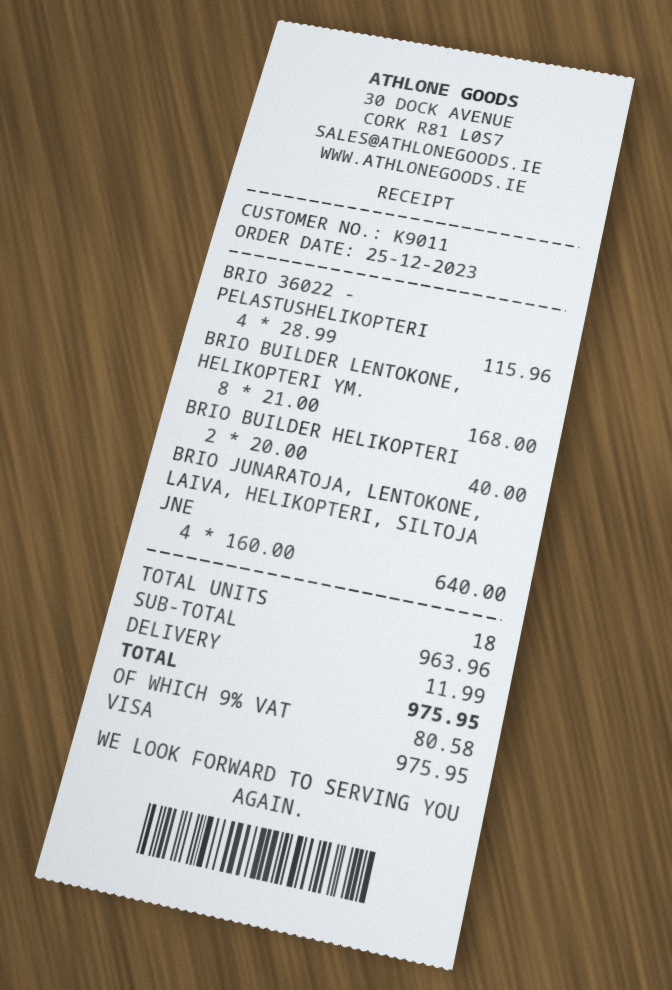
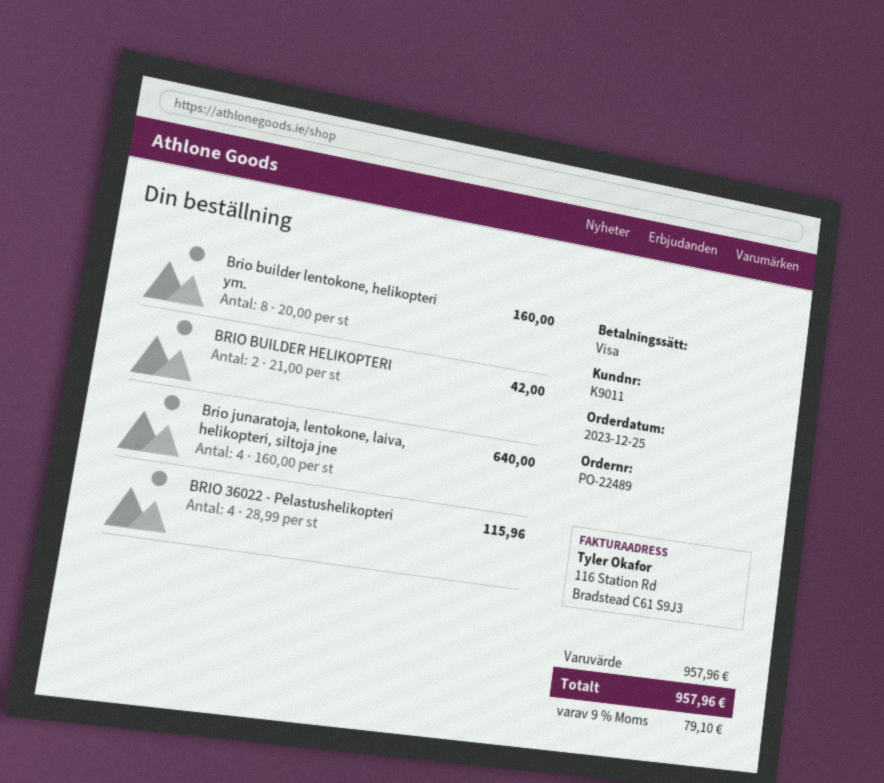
BRIO BUILDER LENTOKONE, HELIKOPTERI YM.: 8 x 21.00 = 168.00 -> 8 x 20.00 = 160.00
BRIO BUILDER HELIKOPTERI: 2 x 20.00 = 40.00 -> 2 x 21.00 = 42.00
subtotal: 963.96 -> 957.96
shipping: 11.99 -> none
tax: 9% = 80.58 -> 9% = 79.10
total: 975.95 -> 957.96

